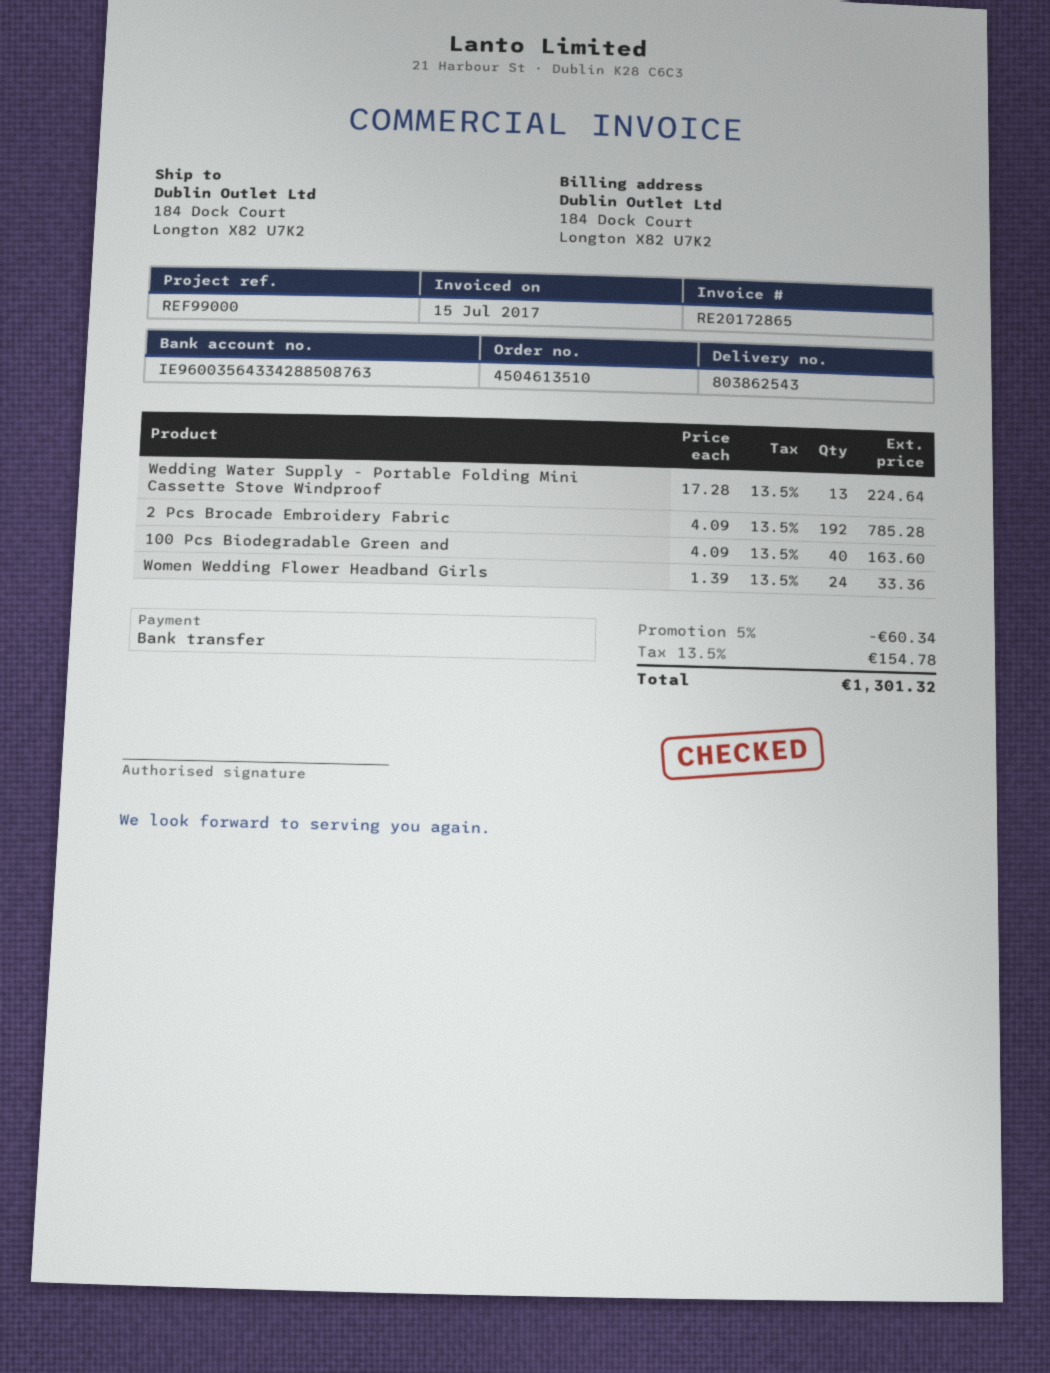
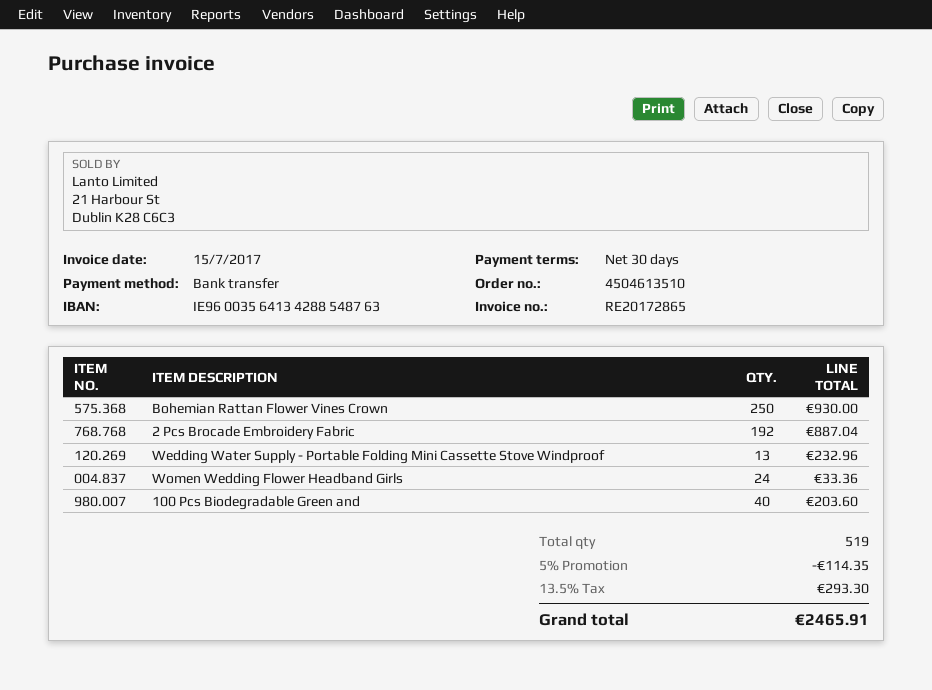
bank account: IE96003564334288508763 -> IE96003564134288548763
Wedding Water Supply - Portable Folding Mini Cassette Stove Windproof: 13 for 224.64 -> 13 for 232.96
2 Pcs Brocade Embroidery Fabric: 192 for 785.28 -> 192 for 887.04
100 Pcs Biodegradable Green and: 40 for 163.60 -> 40 for 203.60
Bohemian Rattan Flower Vines Crown: none -> 250 for 930.00
discount: 5% = 60.34 -> 5% = 114.35
tax: 13.5% = 154.78 -> 13.5% = 293.30
total: 1301.32 -> 2465.91

